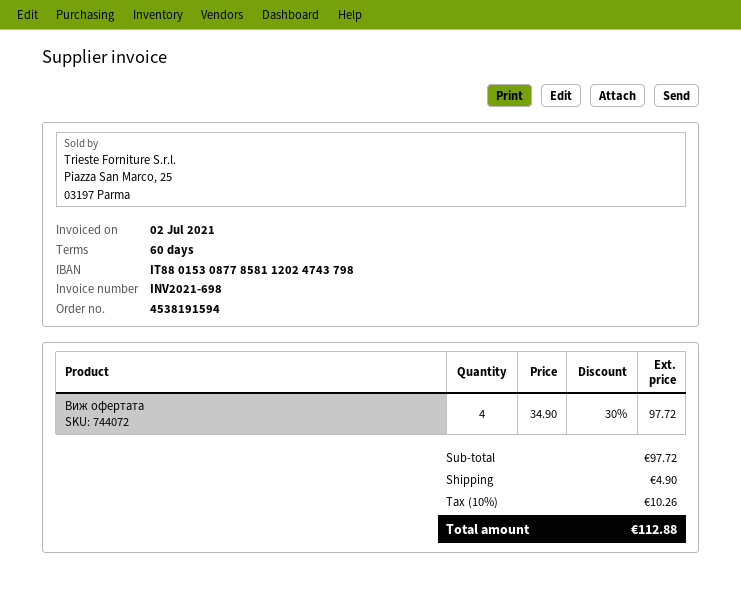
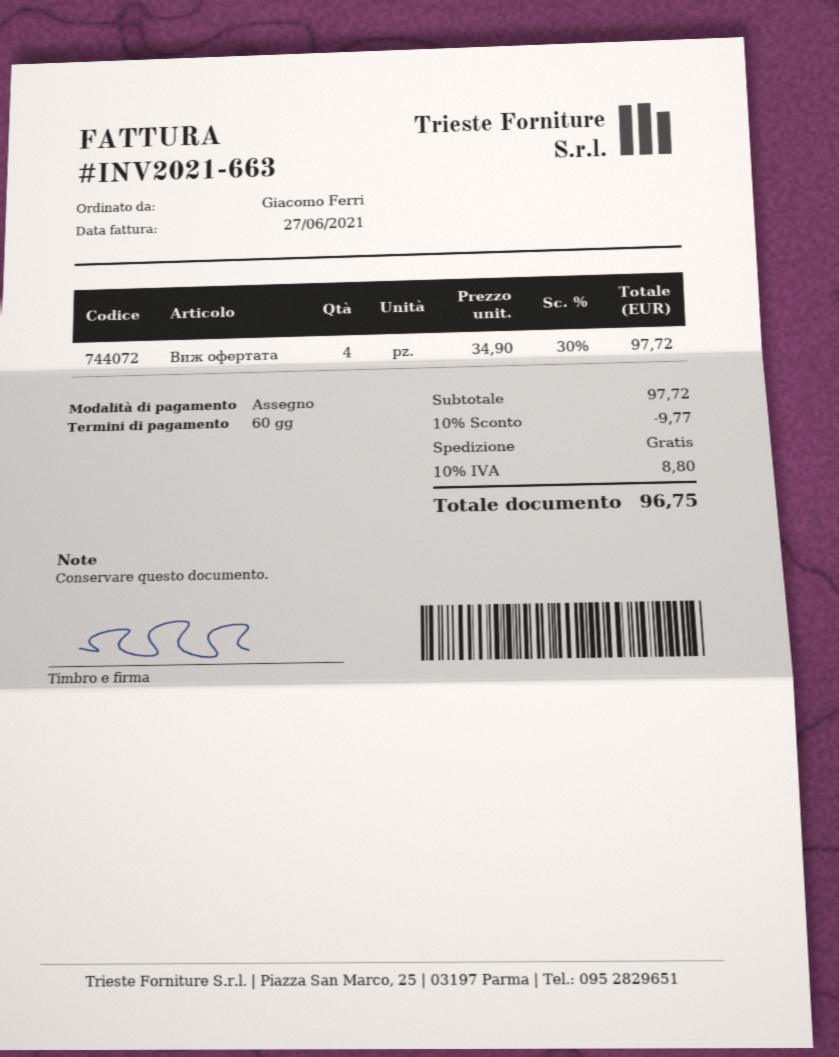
invoice number: INV2021-698 -> INV2021-663
invoice date: 2021-07-02 -> 2021-06-27
discount: none -> 10% = 9.77
shipping: 4.90 -> 0.00
tax: 10% = 10.26 -> 10% = 8.80
total: 112.88 -> 96.75

